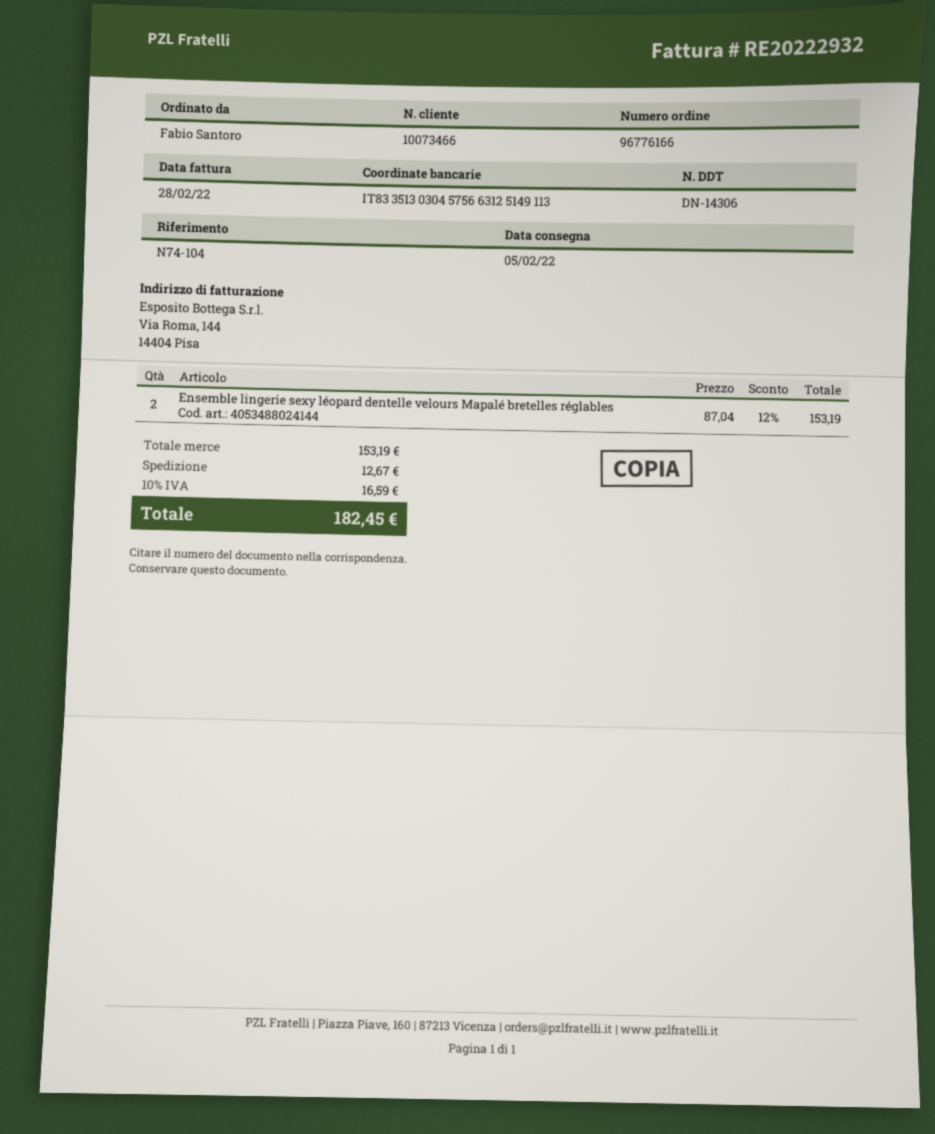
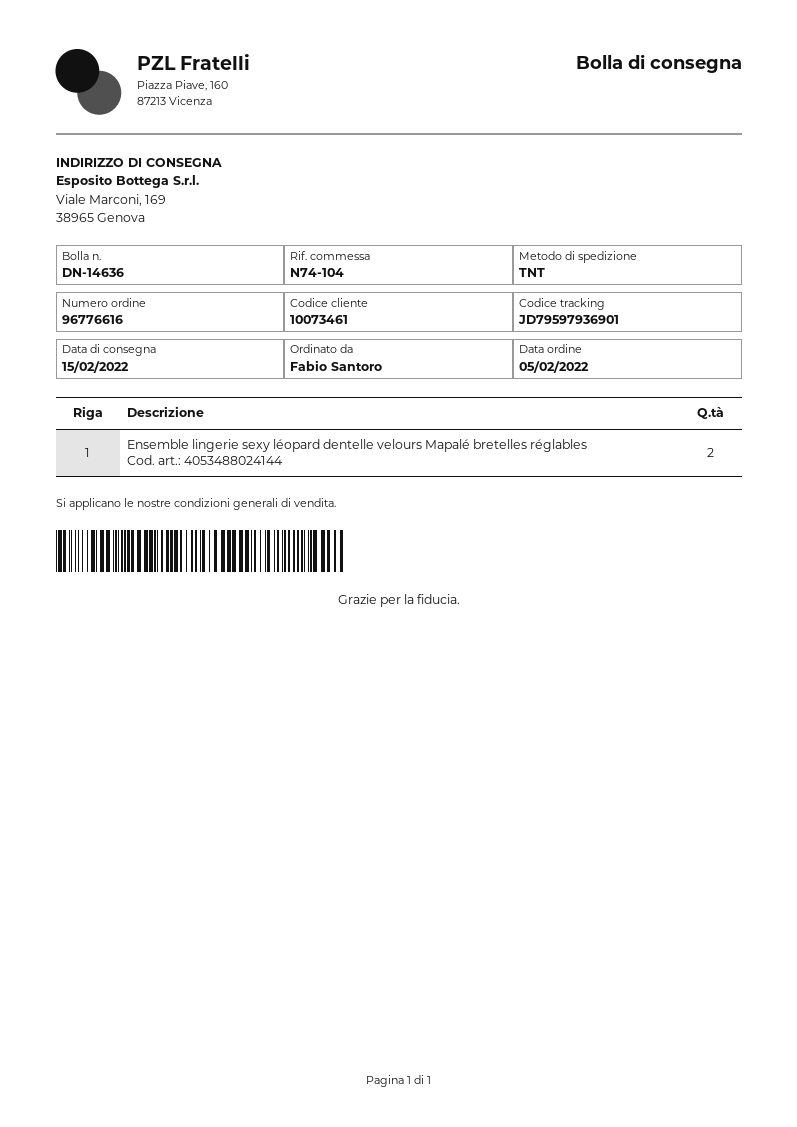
order number: 96776166 -> 96776616
delivery note number: DN-14306 -> DN-14636
delivery date: 2022-02-05 -> 2022-02-15
customer number: 10073466 -> 10073461

